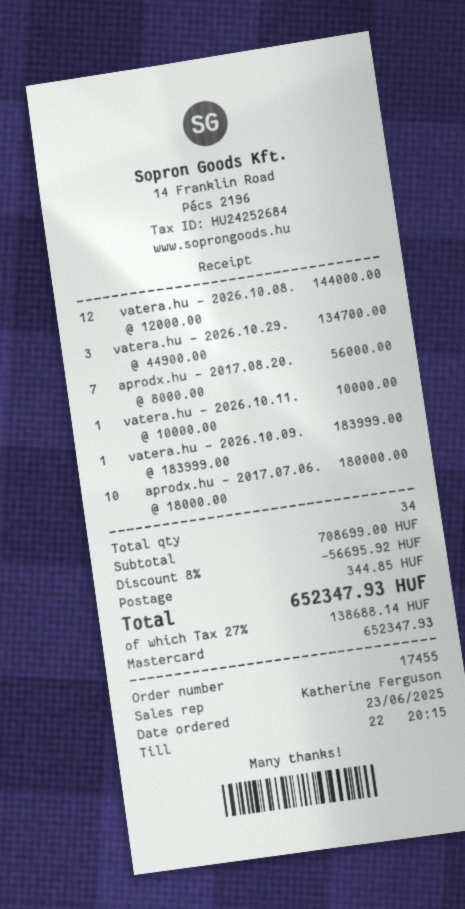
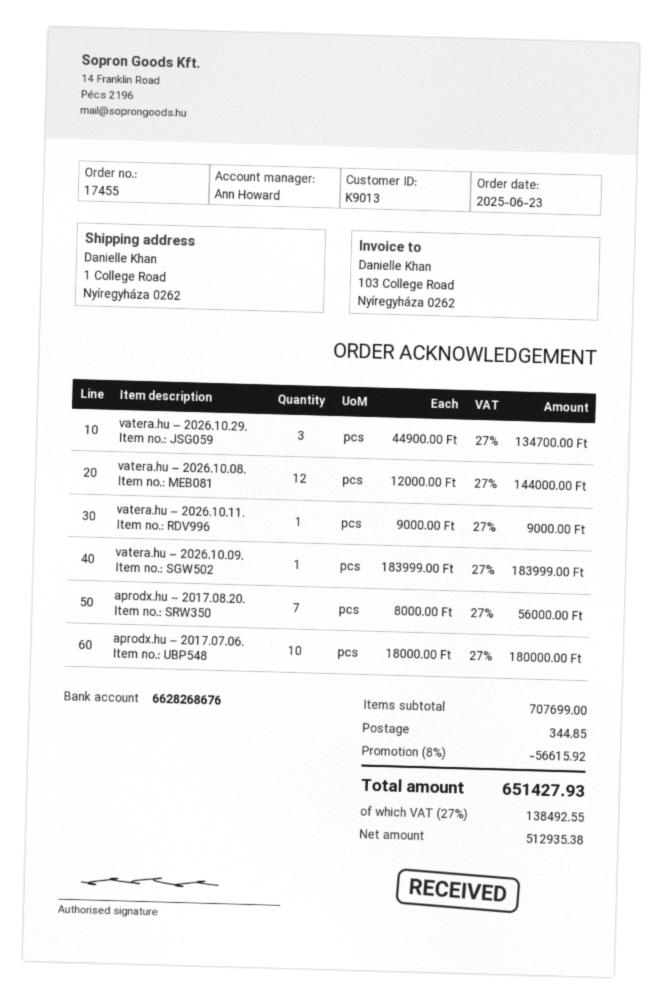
sales rep: Katherine Ferguson -> Ann Howard
vatera.hu – 2026.10.11.: 1 x 10000.00 = 10000.00 -> 1 x 9000.00 = 9000.00
subtotal: 708699.00 -> 707699.00
discount: 8% = 56695.92 -> 8% = 56615.92
tax: 27% = 138688.14 -> 27% = 138492.55
total: 652347.93 -> 651427.93

